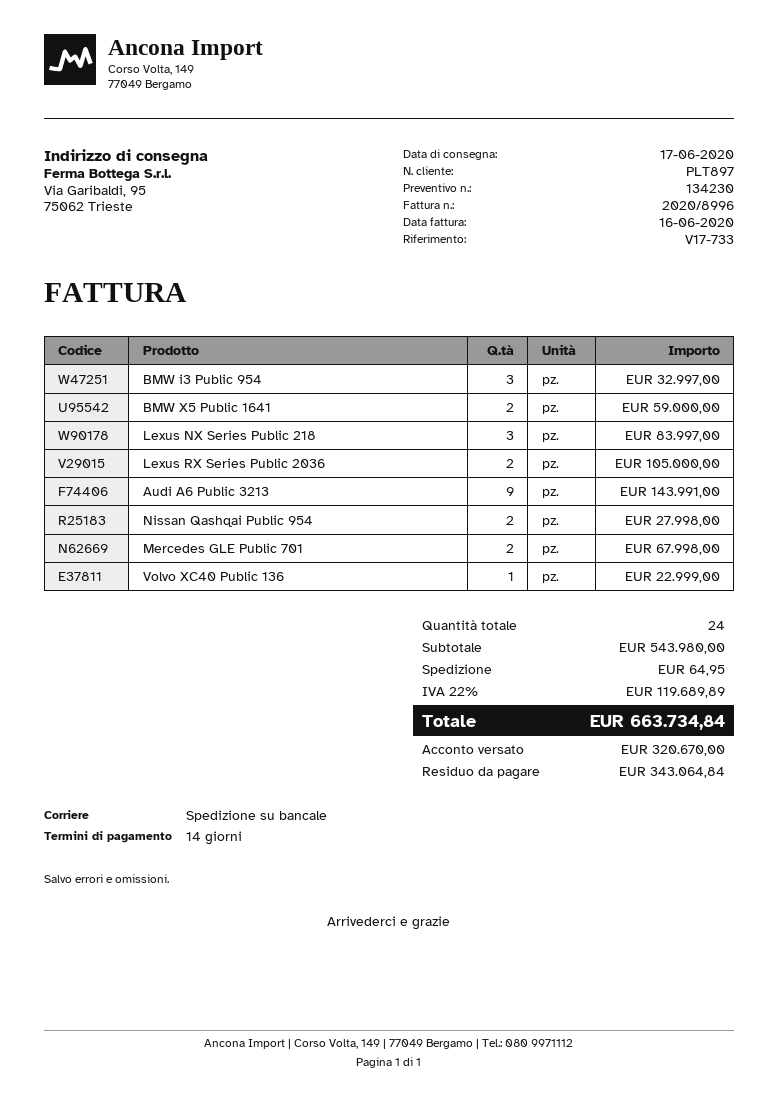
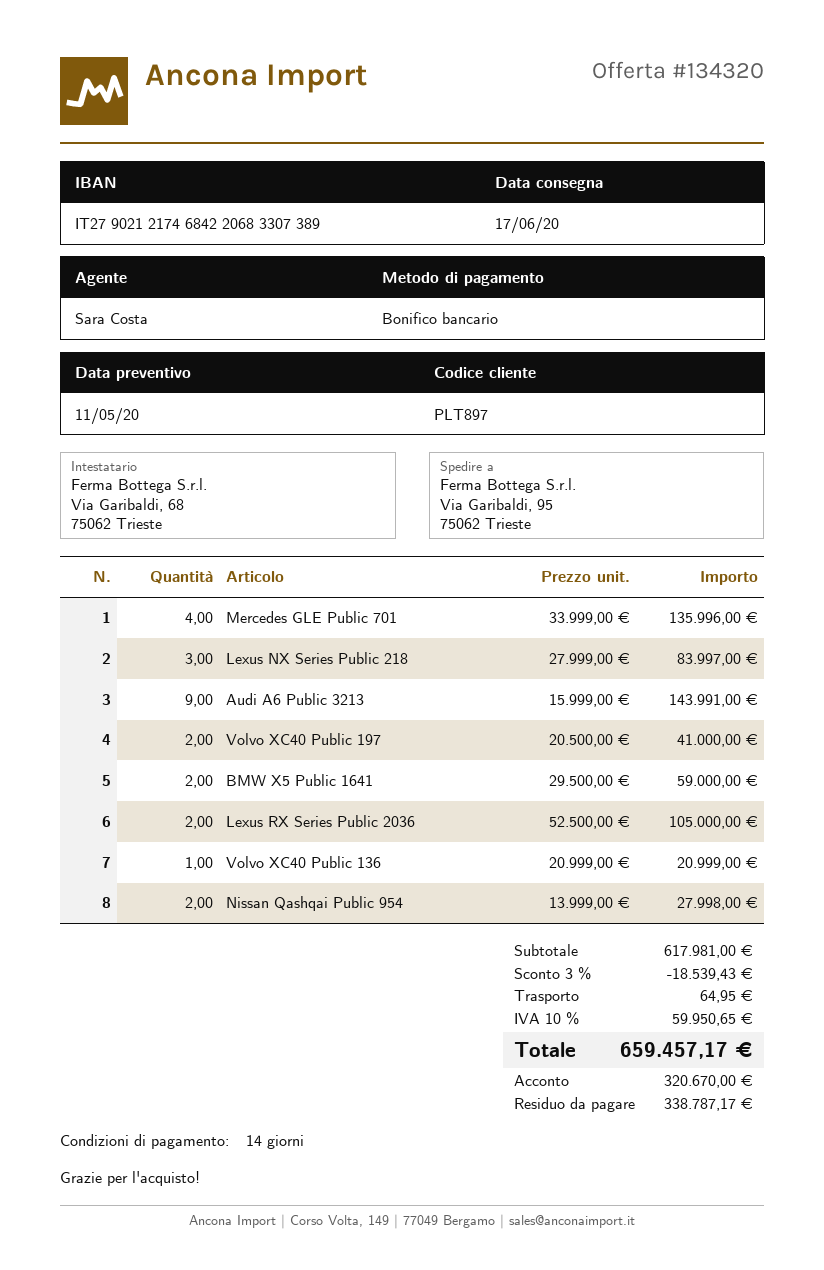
quote number: 134230 -> 134320
BMW i3 Public 954: 3 for 32997.00 -> none
Mercedes GLE Public 701: 2 for 67998.00 -> 4 for 135996.00
Volvo XC40 Public 136: 1 for 22999.00 -> 1 for 20999.00
Volvo XC40 Public 197: none -> 2 for 41000.00
subtotal: 543980.00 -> 617981.00
discount: none -> 3% = 18539.43
tax: 22% = 119689.89 -> 10% = 59950.65
total: 663734.84 -> 659457.17
balance: 343064.84 -> 338787.17

